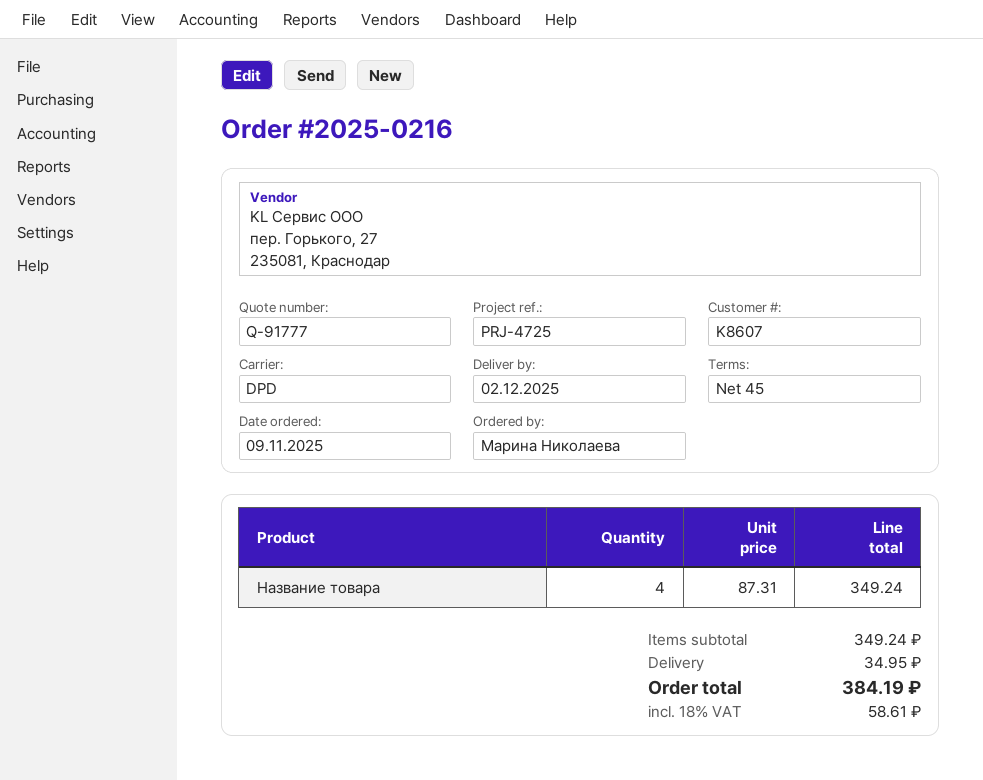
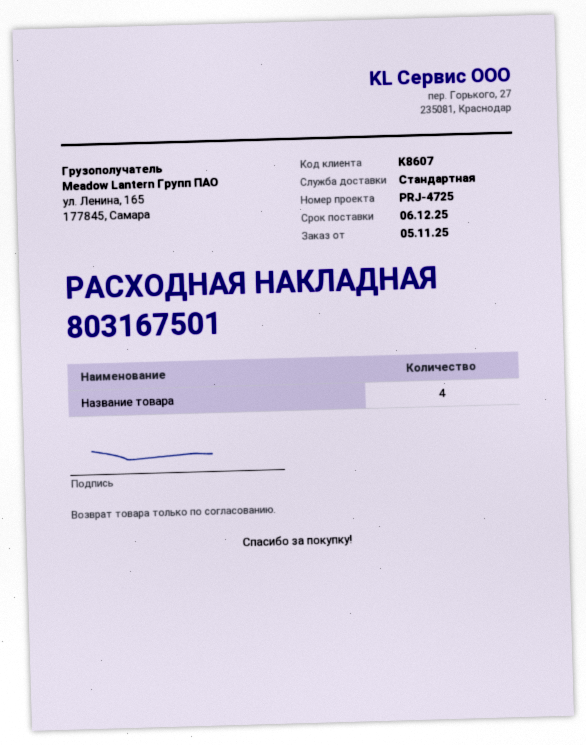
order date: 2025-11-09 -> 2025-11-05
delivery date: 2025-12-02 -> 2025-12-06
shipping method: DPD -> standard

